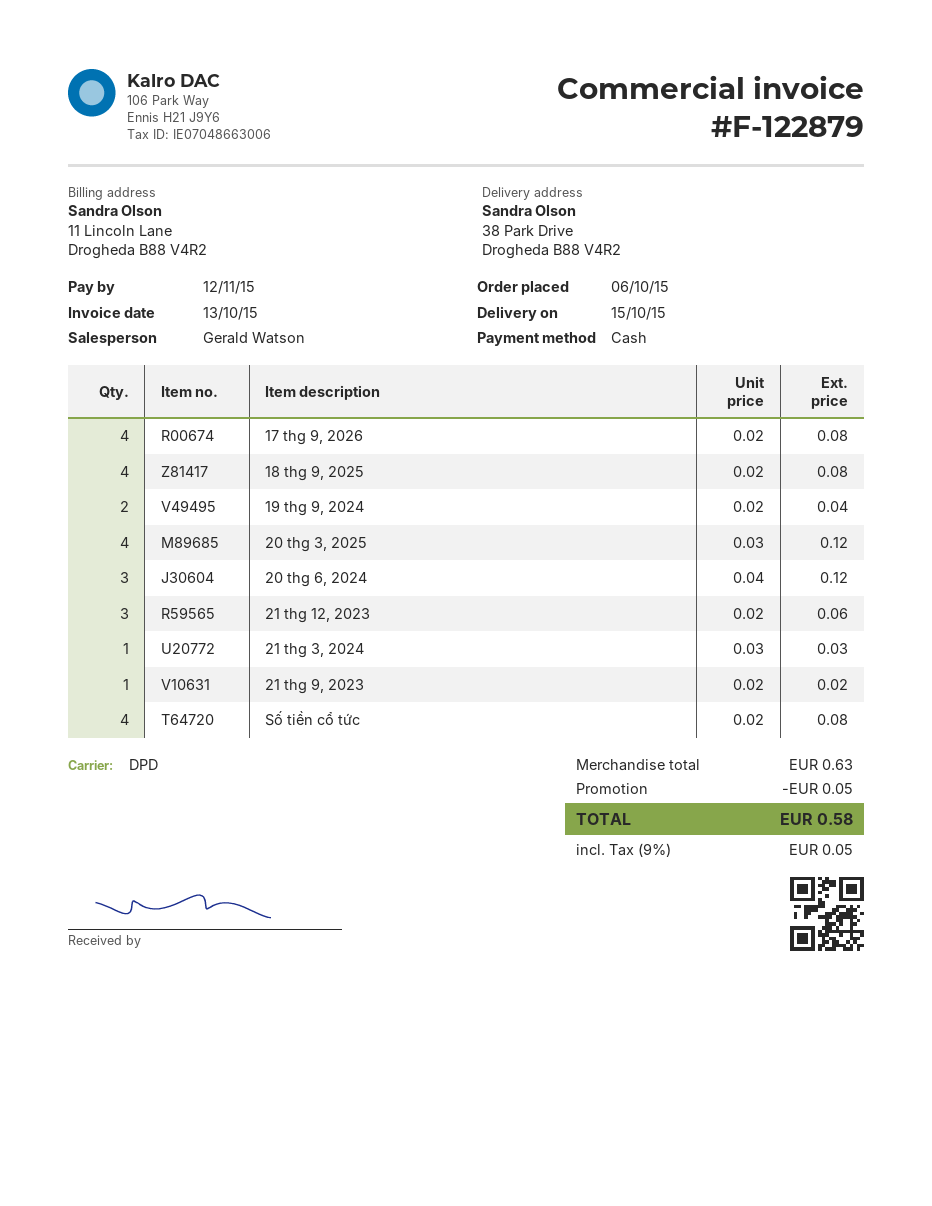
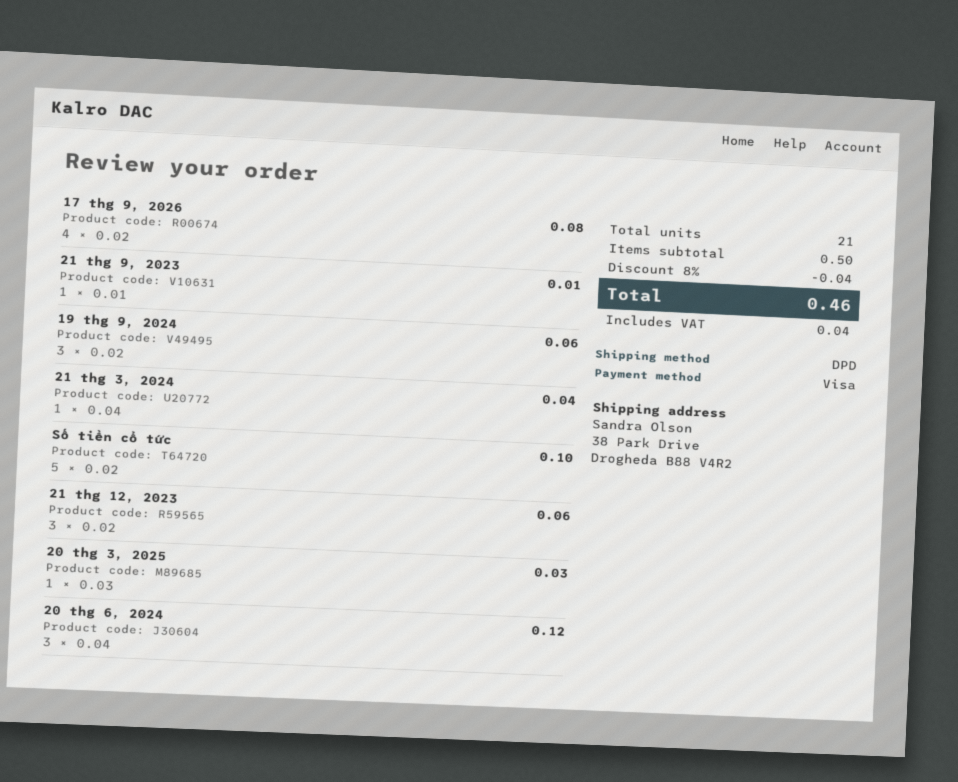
payment method: cash -> Visa
18 thg 9, 2025: 4 x 0.02 = 0.08 -> none
19 thg 9, 2024: 2 x 0.02 = 0.04 -> 3 x 0.02 = 0.06
20 thg 3, 2025: 4 x 0.03 = 0.12 -> 1 x 0.03 = 0.03
21 thg 3, 2024: 1 x 0.03 = 0.03 -> 1 x 0.04 = 0.04
21 thg 9, 2023: 1 x 0.02 = 0.02 -> 1 x 0.01 = 0.01
Số tiền cổ tức: 4 x 0.02 = 0.08 -> 5 x 0.02 = 0.10
subtotal: 0.63 -> 0.50
discount: 0.05 -> 0.04
tax: 0.05 -> 0.04
total: 0.58 -> 0.46

